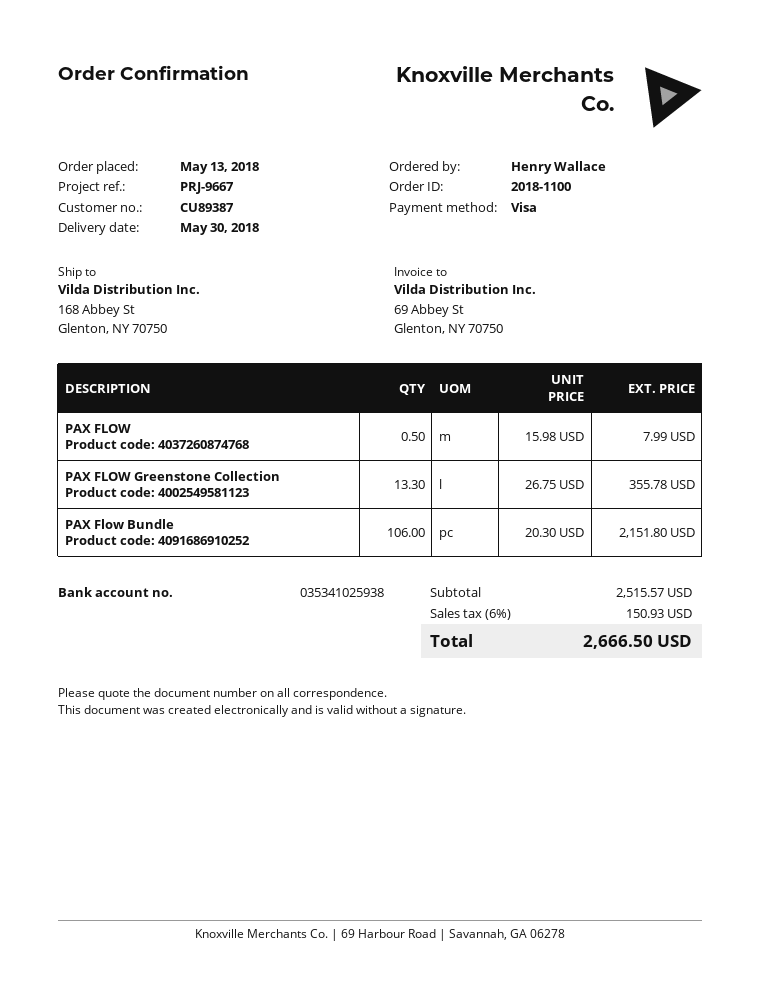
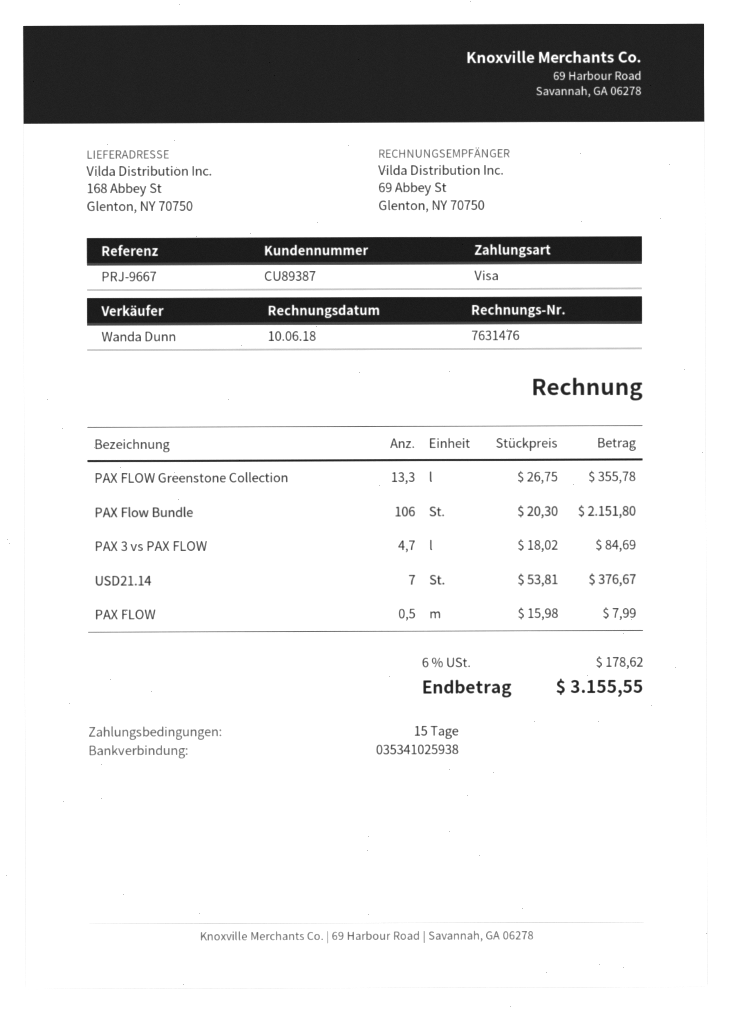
PAX 3 vs PAX FLOW: none -> 4.7 x 18.02 = 84.69
USD21.14: none -> 7 x 53.81 = 376.67
tax: 6% = 150.93 -> 6% = 178.62
total: 2666.50 -> 3155.55

